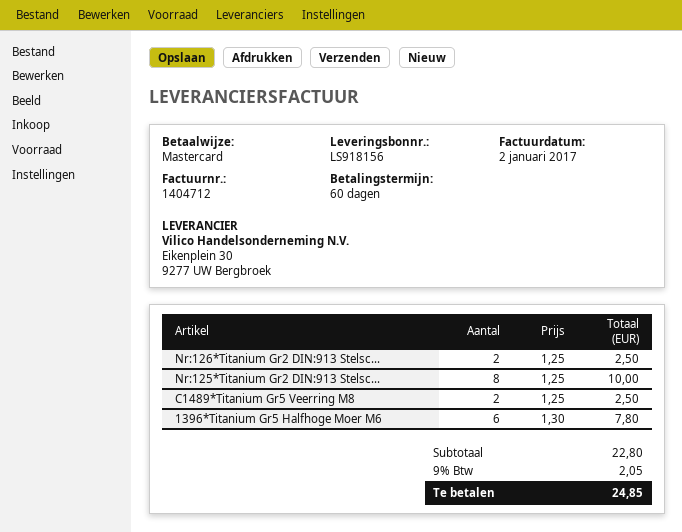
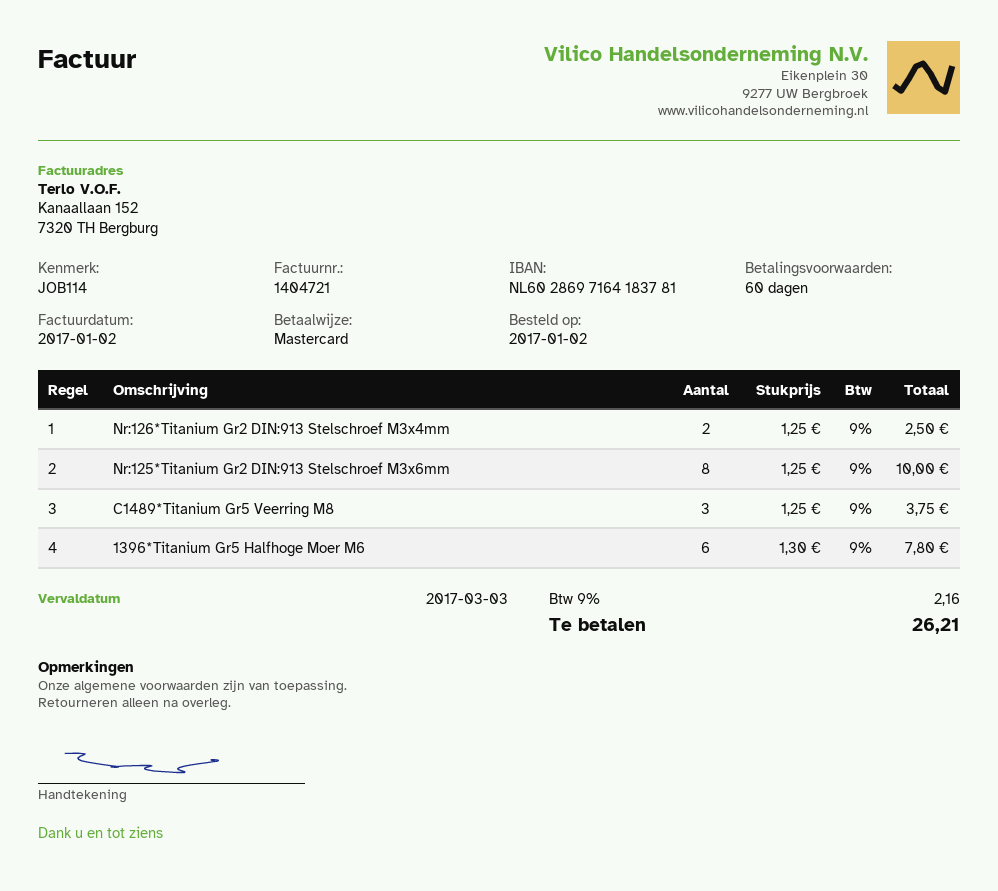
invoice number: 1404712 -> 1404721
C1489*Titanium Gr5 Veerring M8: 2 x 1.25 = 2.50 -> 3 x 1.25 = 3.75
tax: 9% = 2.05 -> 9% = 2.16
total: 24.85 -> 26.21

